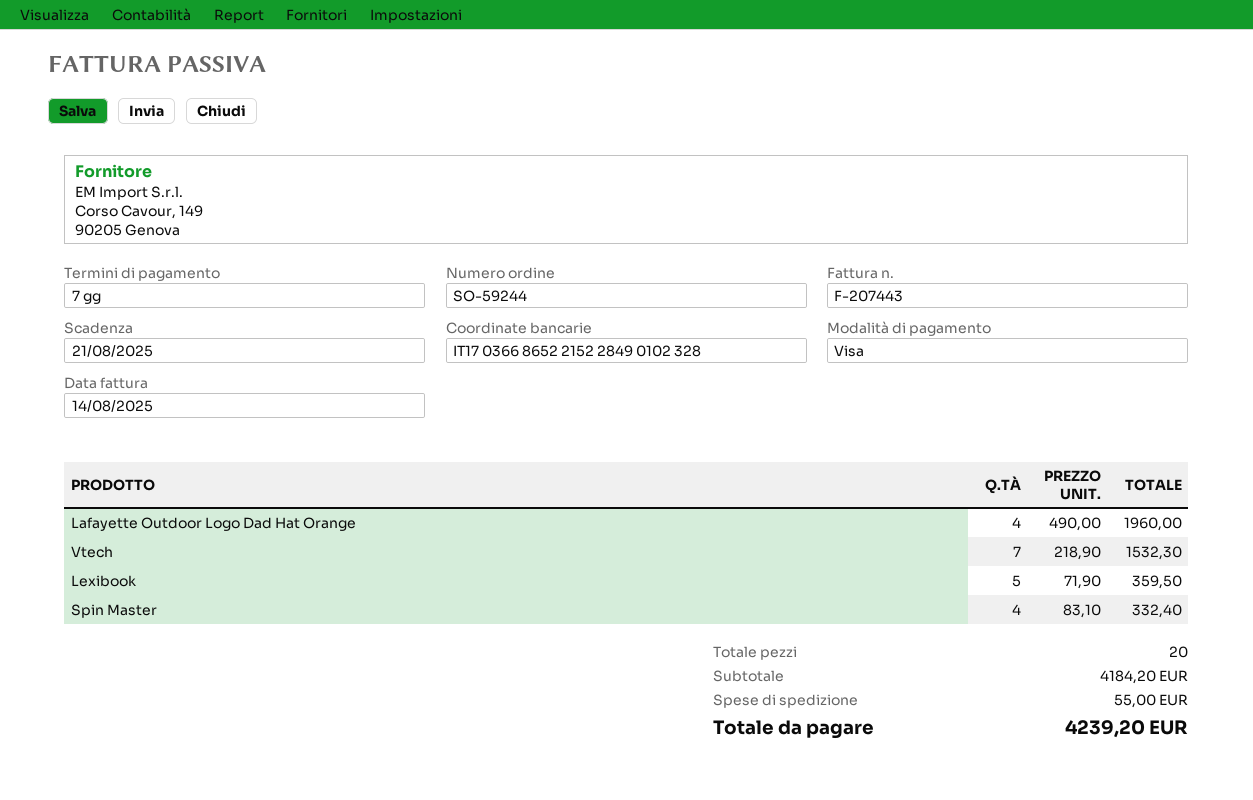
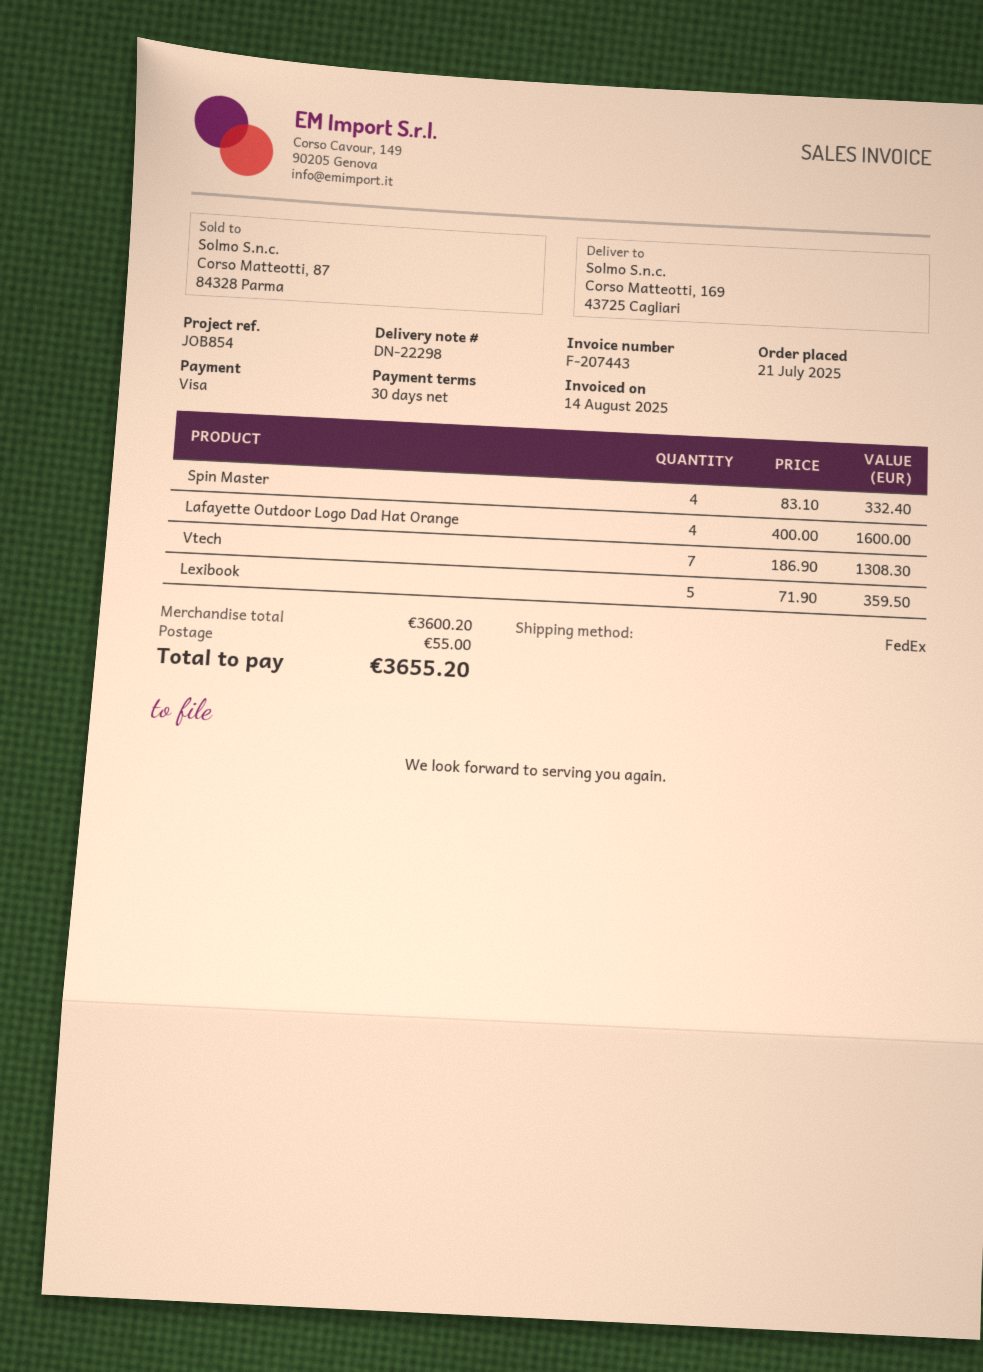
payment terms: 7 days -> 30 days
Lafayette Outdoor Logo Dad Hat Orange: 4 x 490.00 = 1960.00 -> 4 x 400.00 = 1600.00
Vtech: 7 x 218.90 = 1532.30 -> 7 x 186.90 = 1308.30
subtotal: 4184.20 -> 3600.20
total: 4239.20 -> 3655.20

